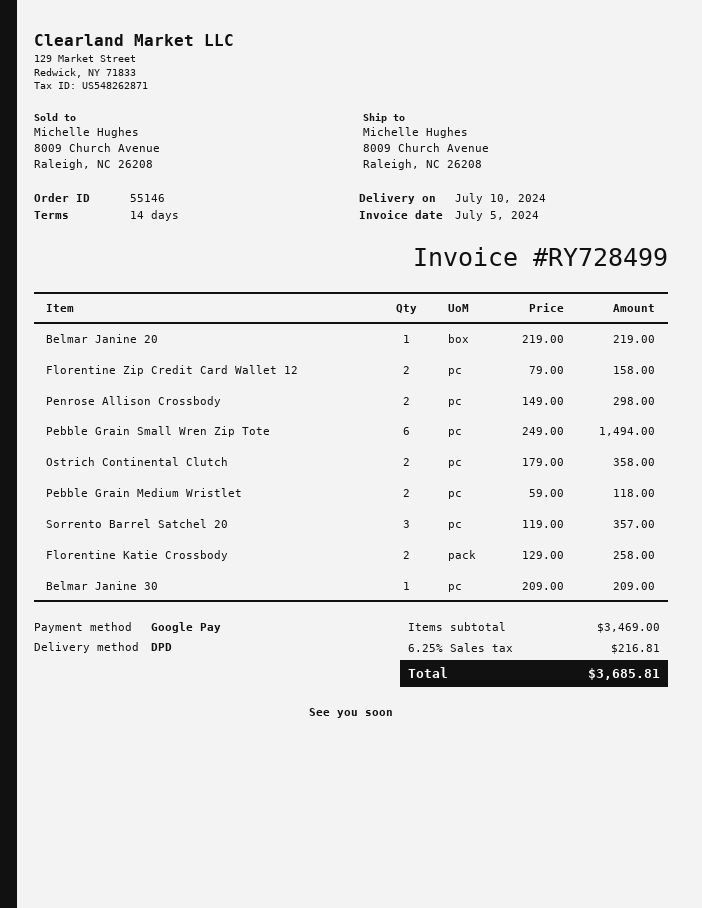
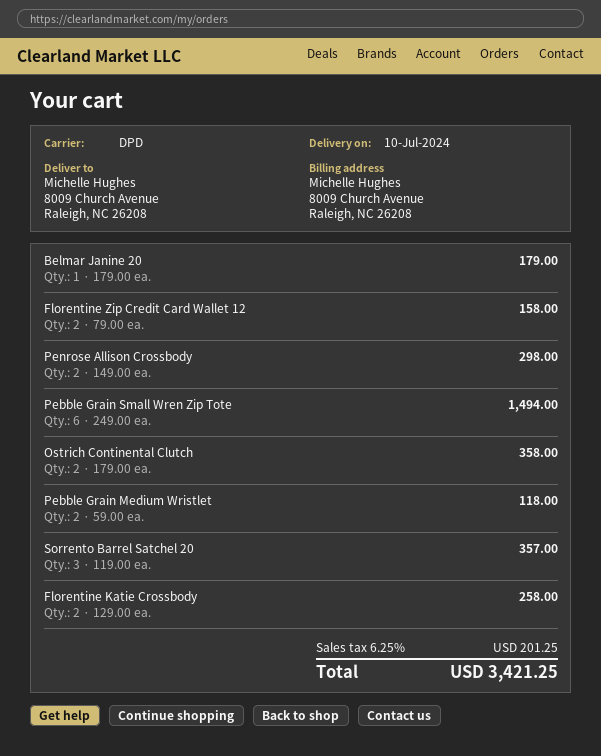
Belmar Janine 20: 1 x 219.00 = 219.00 -> 1 x 179.00 = 179.00
Belmar Janine 30: 1 x 209.00 = 209.00 -> none
tax: 6.25% = 216.81 -> 6.25% = 201.25
total: 3685.81 -> 3421.25

